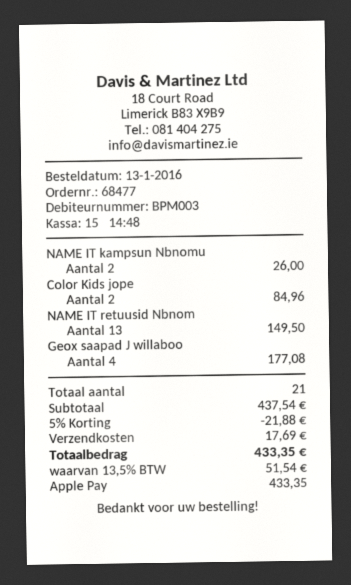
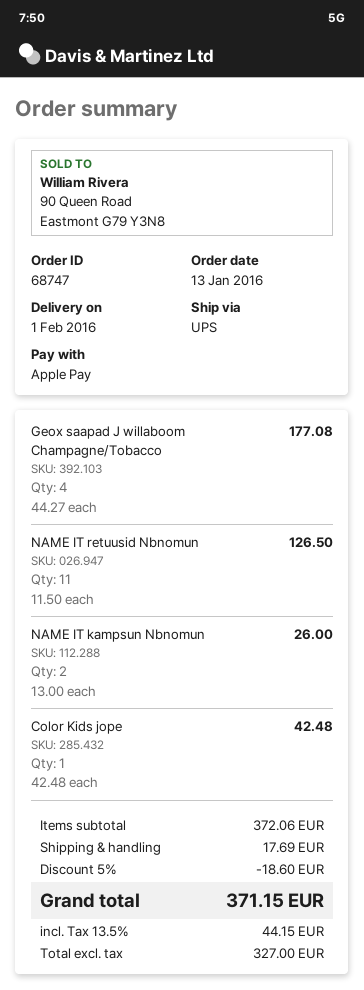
order number: 68477 -> 68747
Color Kids jope: 2 for 84.96 -> 1 for 42.48
NAME IT retuusid Nbnom: 13 for 149.50 -> 11 for 126.50
subtotal: 437.54 -> 372.06
discount: 5% = 21.88 -> 5% = 18.60
tax: 13.5% = 51.54 -> 13.5% = 44.15
total: 433.35 -> 371.15

